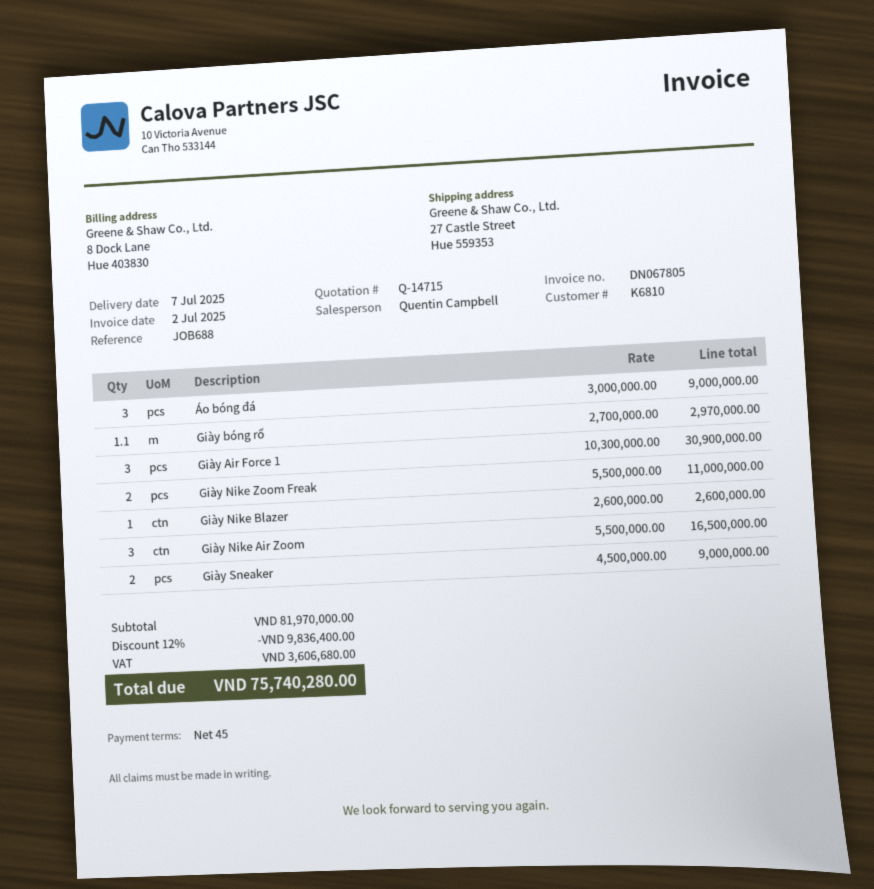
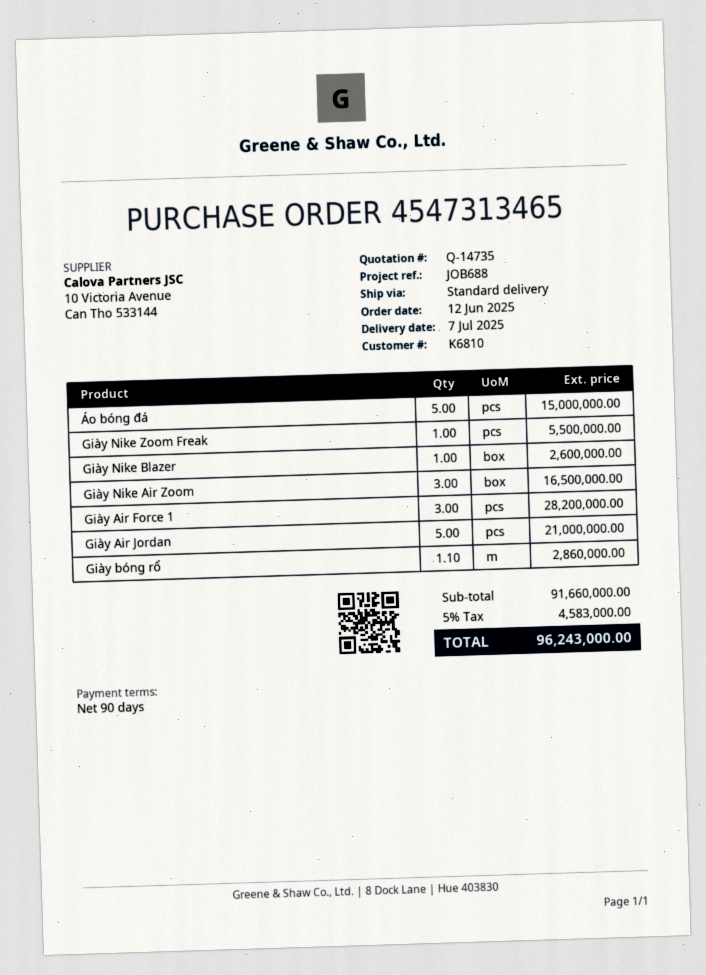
quote number: Q-14715 -> Q-14735
payment terms: 45 days -> 90 days
Áo bóng đá: 3 for 9000000.00 -> 5 for 15000000.00
Giày bóng rổ: 1.1 for 2970000.00 -> 1.1 for 2860000.00
Giày Air Force 1: 3 for 30900000.00 -> 3 for 28200000.00
Giày Nike Zoom Freak: 2 for 11000000.00 -> 1 for 5500000.00
Giày Sneaker: 2 for 9000000.00 -> none
Giày Air Jordan: none -> 5 for 21000000.00
subtotal: 81970000.00 -> 91660000.00
discount: 12% = 9836400.00 -> none
tax: 3606680.00 -> 4583000.00
total: 75740280.00 -> 96243000.00

